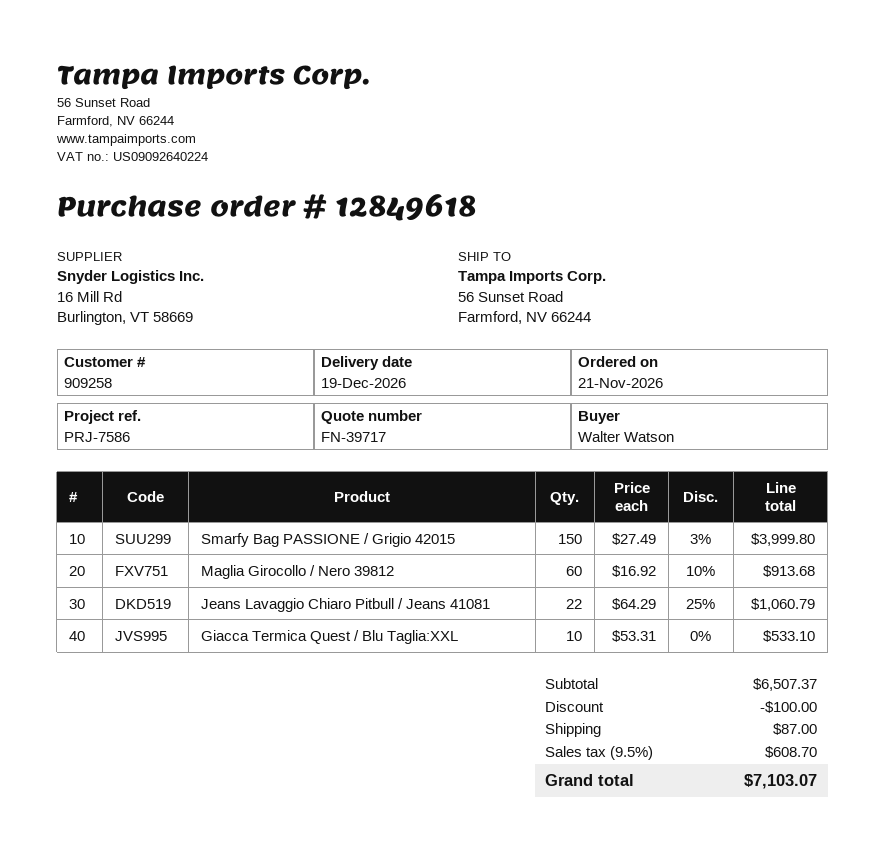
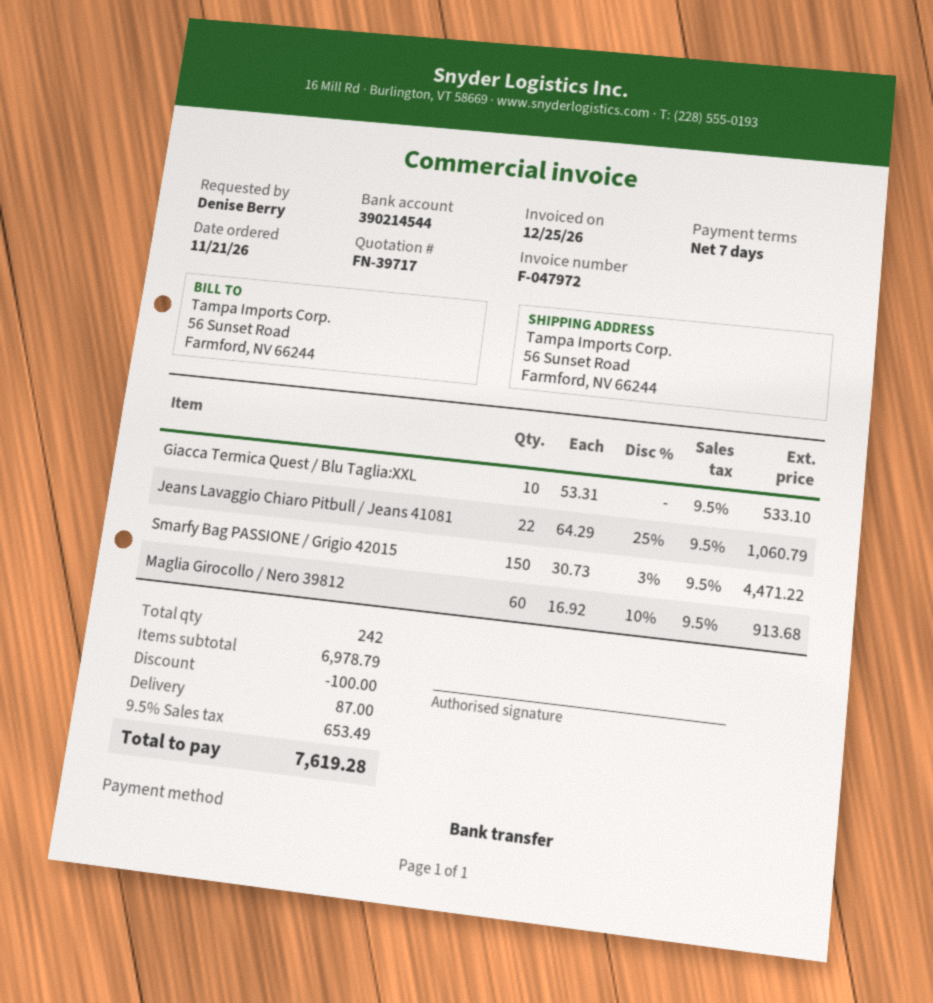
ordered by: Walter Watson -> Denise Berry
Smarfy Bag PASSIONE / Grigio 42015: 150 x 27.49 - 3% = 3999.80 -> 150 x 30.73 - 3% = 4471.22
subtotal: 6507.37 -> 6978.79
tax: 9.5% = 608.70 -> 9.5% = 653.49
total: 7103.07 -> 7619.28

